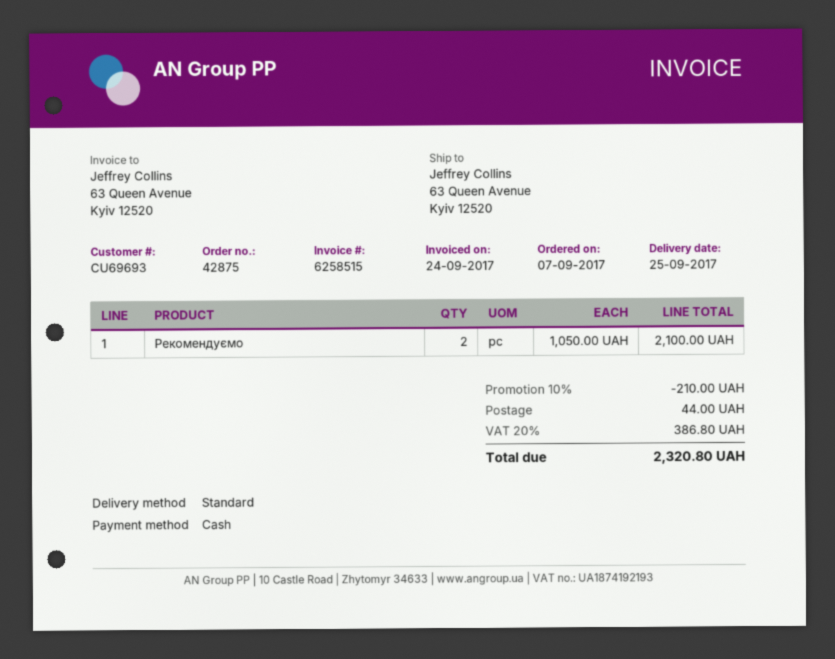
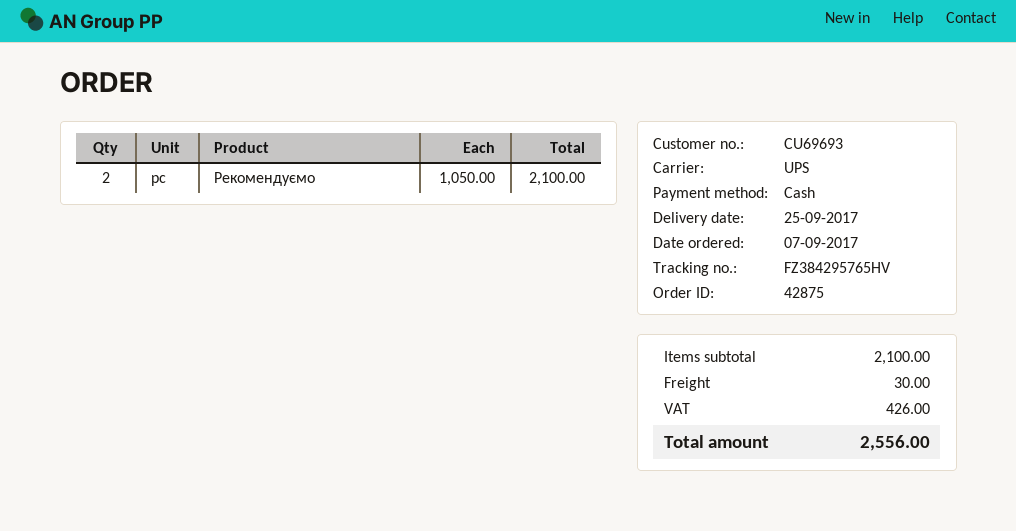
shipping method: standard -> UPS
discount: 10% = 210.00 -> none
shipping: 44.00 -> 30.00
tax: 386.80 -> 426.00
total: 2320.80 -> 2556.00

